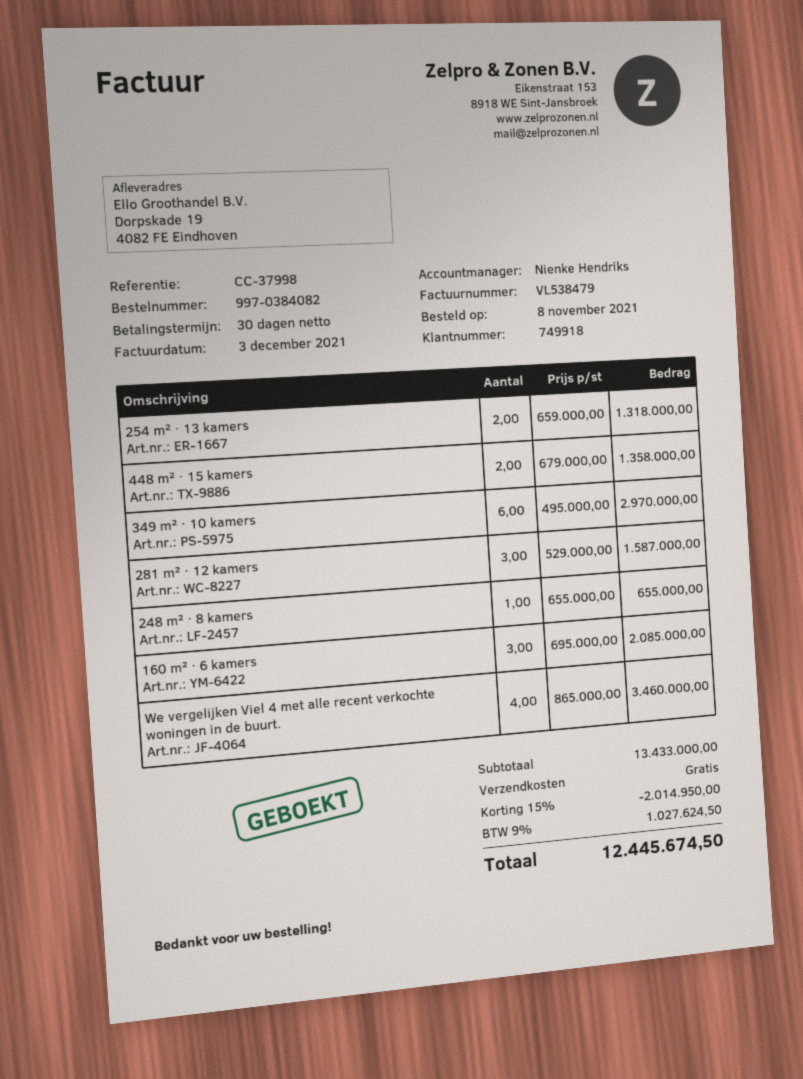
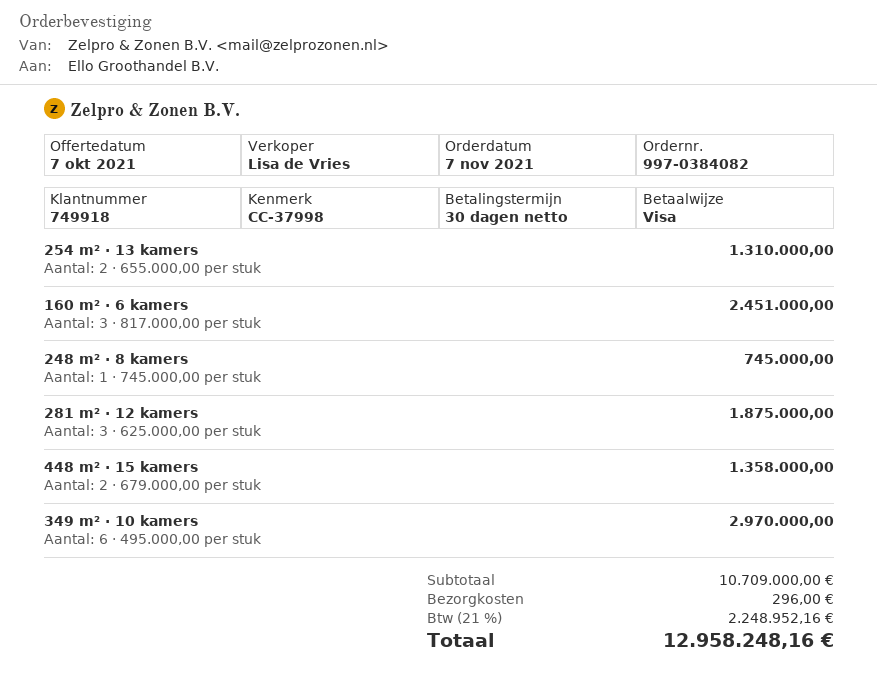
order date: 2021-11-08 -> 2021-11-07
sales rep: Nienke Hendriks -> Lisa de Vries
254 m² · 13 kamers: 2 x 659000.00 = 1318000.00 -> 2 x 655000.00 = 1310000.00
281 m² · 12 kamers: 3 x 529000.00 = 1587000.00 -> 3 x 625000.00 = 1875000.00
248 m² · 8 kamers: 1 x 655000.00 = 655000.00 -> 1 x 745000.00 = 745000.00
160 m² · 6 kamers: 3 x 695000.00 = 2085000.00 -> 3 x 817000.00 = 2451000.00
We vergelijken Viel 4 met alle recent verkochte woningen in de buurt.: 4 x 865000.00 = 3460000.00 -> none
subtotal: 13433000.00 -> 10709000.00
discount: 15% = 2014950.00 -> none
shipping: 0.00 -> 296.00
tax: 9% = 1027624.50 -> 21% = 2248952.16
total: 12445674.50 -> 12958248.16

